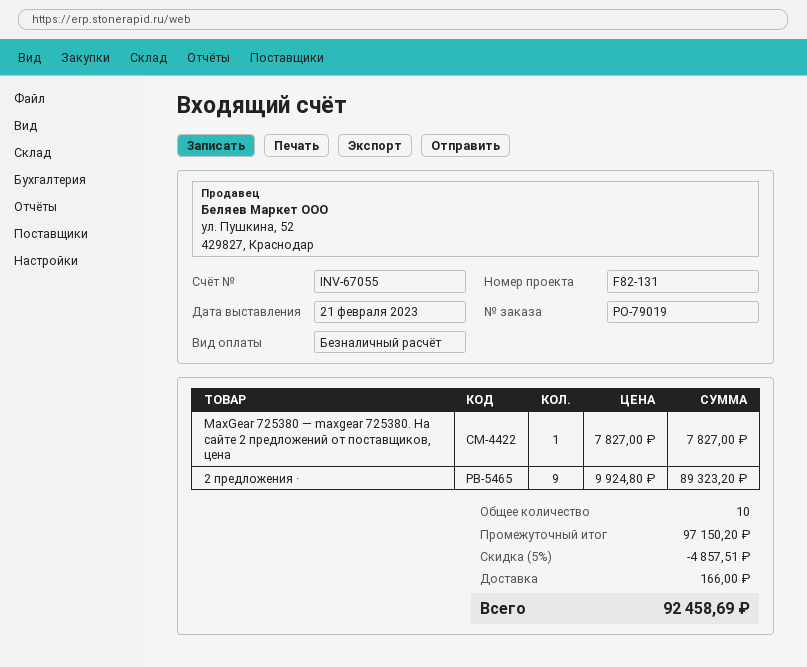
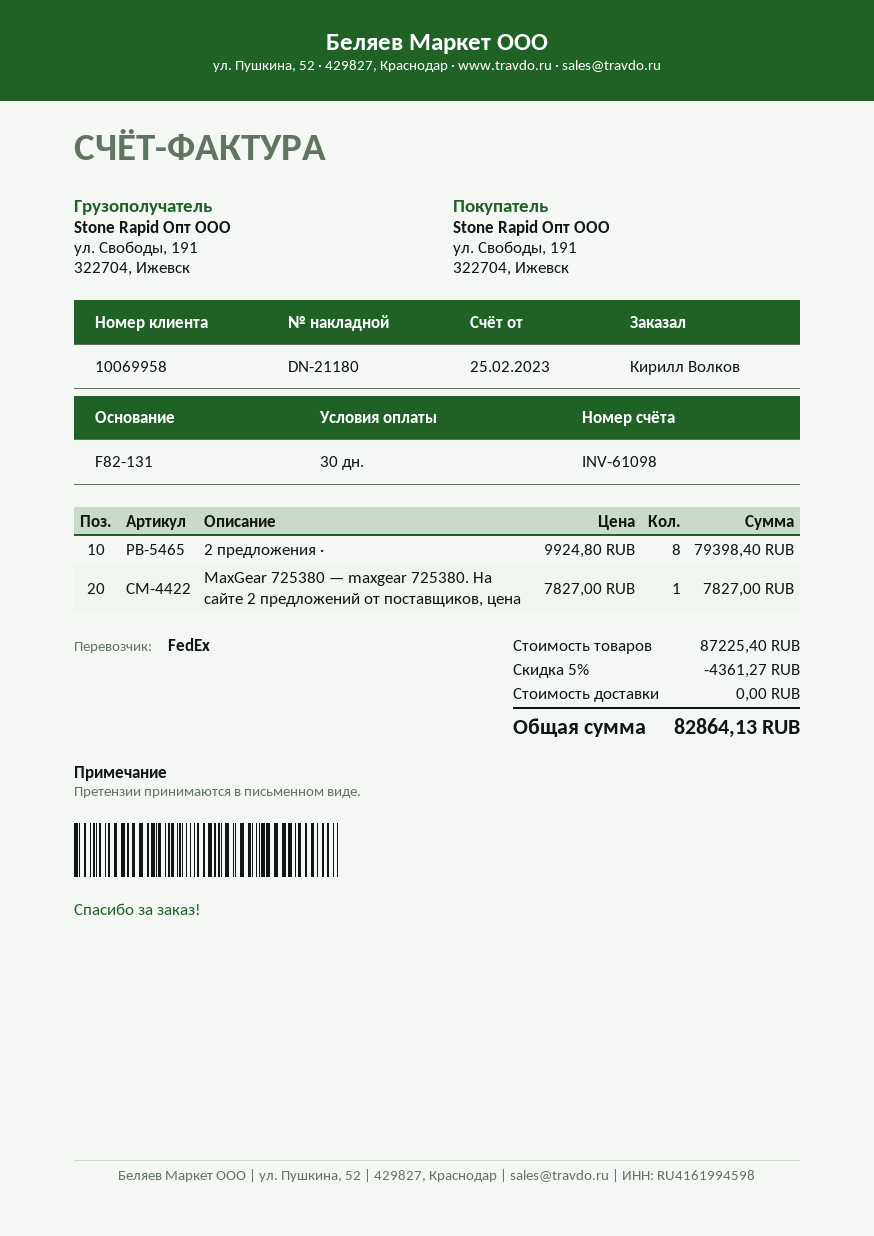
invoice number: INV-67055 -> INV-61098
invoice date: 2023-02-21 -> 2023-02-25
2 предложения ·: 9 x 9924.80 = 89323.20 -> 8 x 9924.80 = 79398.40
subtotal: 97150.20 -> 87225.40
discount: 5% = 4857.51 -> 5% = 4361.27
shipping: 166.00 -> 0.00
total: 92458.69 -> 82864.13

